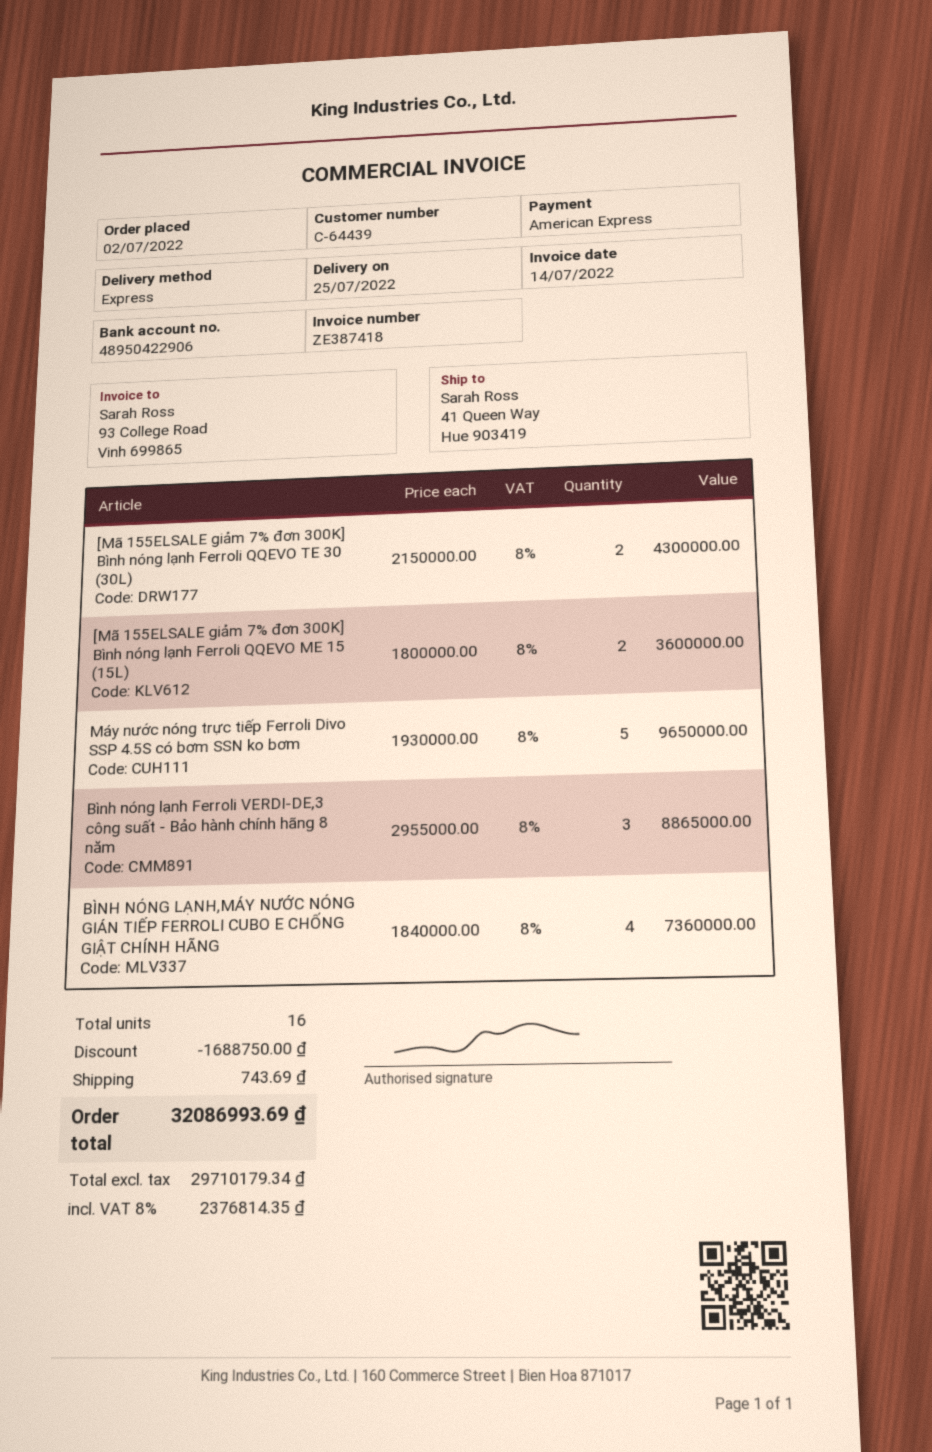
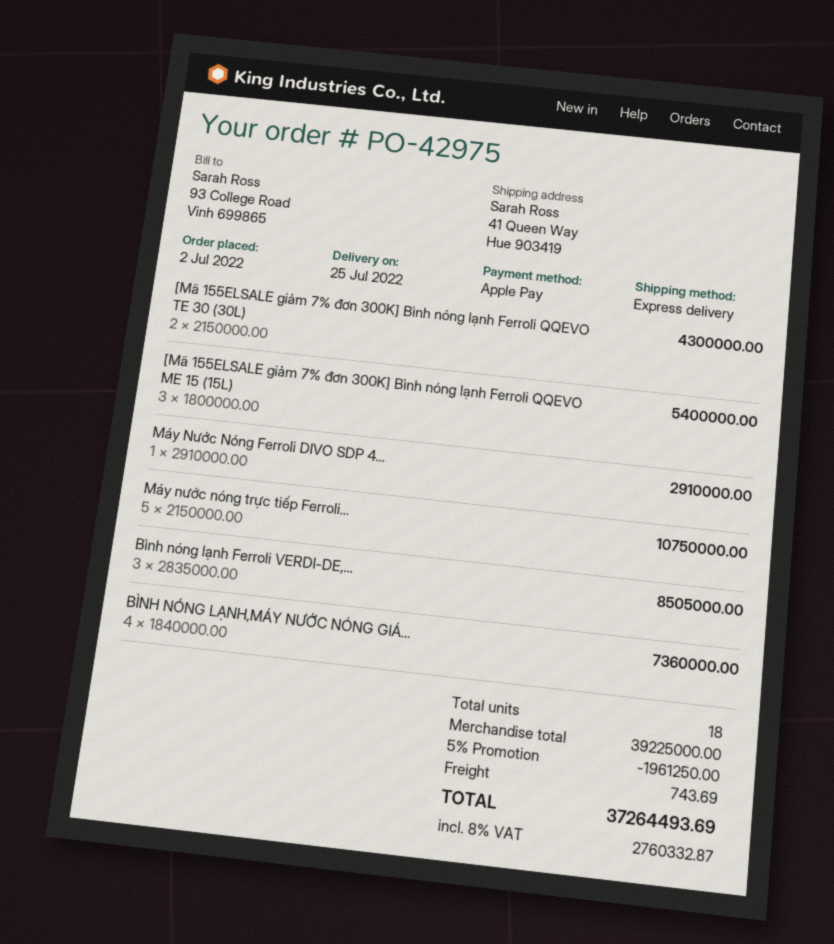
payment method: American Express -> Apple Pay
[Mã 155ELSALE giảm 7% đơn 300K] Bình nóng lạnh Ferroli QQEVO ME 15 (15L): 2 x 1800000.00 = 3600000.00 -> 3 x 1800000.00 = 5400000.00
Máy nước nóng trực tiếp Ferroli Divo SSP 4.5S có bơm SSN ko bơm: 5 x 1930000.00 = 9650000.00 -> 5 x 2150000.00 = 10750000.00
Bình nóng lạnh Ferroli VERDI-DE,3 công suất - Bảo hành chính hãng 8 năm: 3 x 2955000.00 = 8865000.00 -> 3 x 2835000.00 = 8505000.00
Máy Nước Nóng Ferroli DIVO SDP 4...: none -> 1 x 2910000.00 = 2910000.00
total quantity: 16 -> 18
discount: 1688750.00 -> 1961250.00
tax: 8% = 2376814.35 -> 8% = 2760332.87
total: 32086993.69 -> 37264493.69

